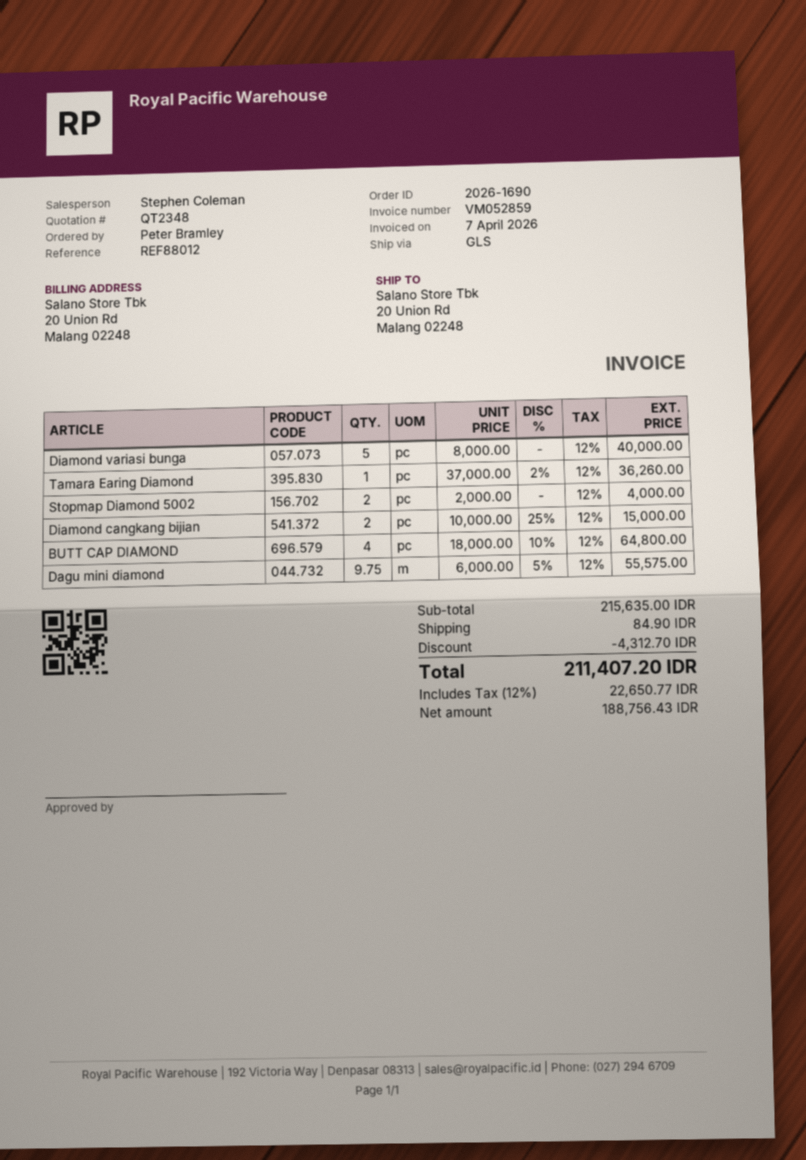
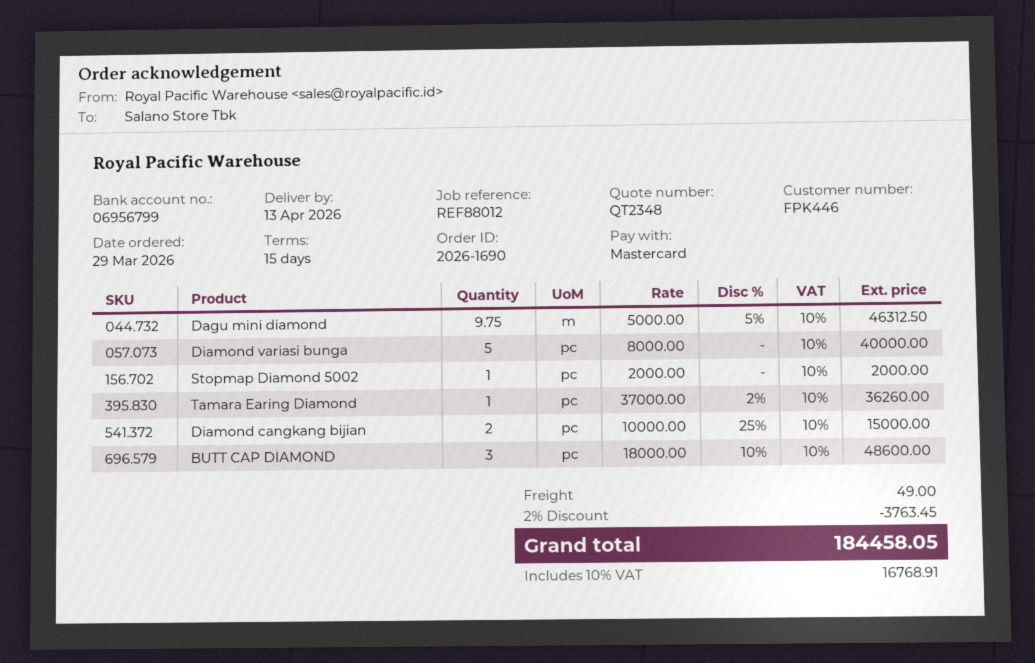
Stopmap Diamond 5002: 2 x 2000.00 = 4000.00 -> 1 x 2000.00 = 2000.00
BUTT CAP DIAMOND: 4 x 18000.00 - 10% = 64800.00 -> 3 x 18000.00 - 10% = 48600.00
Dagu mini diamond: 9.75 x 6000.00 - 5% = 55575.00 -> 9.75 x 5000.00 - 5% = 46312.50
discount: 4312.70 -> 3763.45
shipping: 84.90 -> 49.00
tax: 12% = 22650.77 -> 10% = 16768.91
total: 211407.20 -> 184458.05

